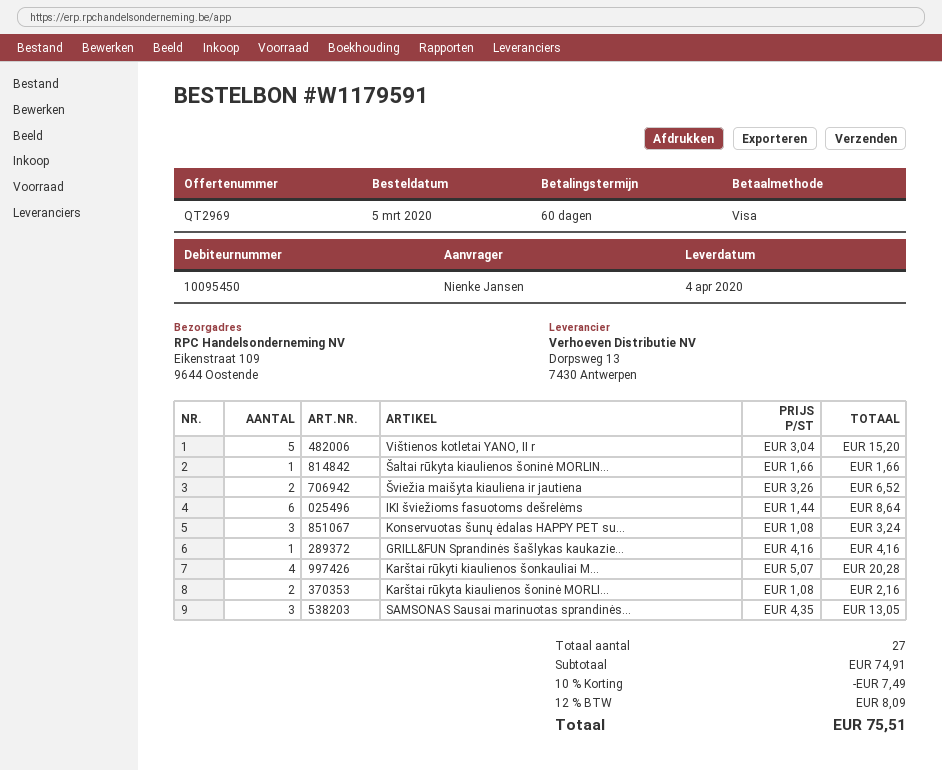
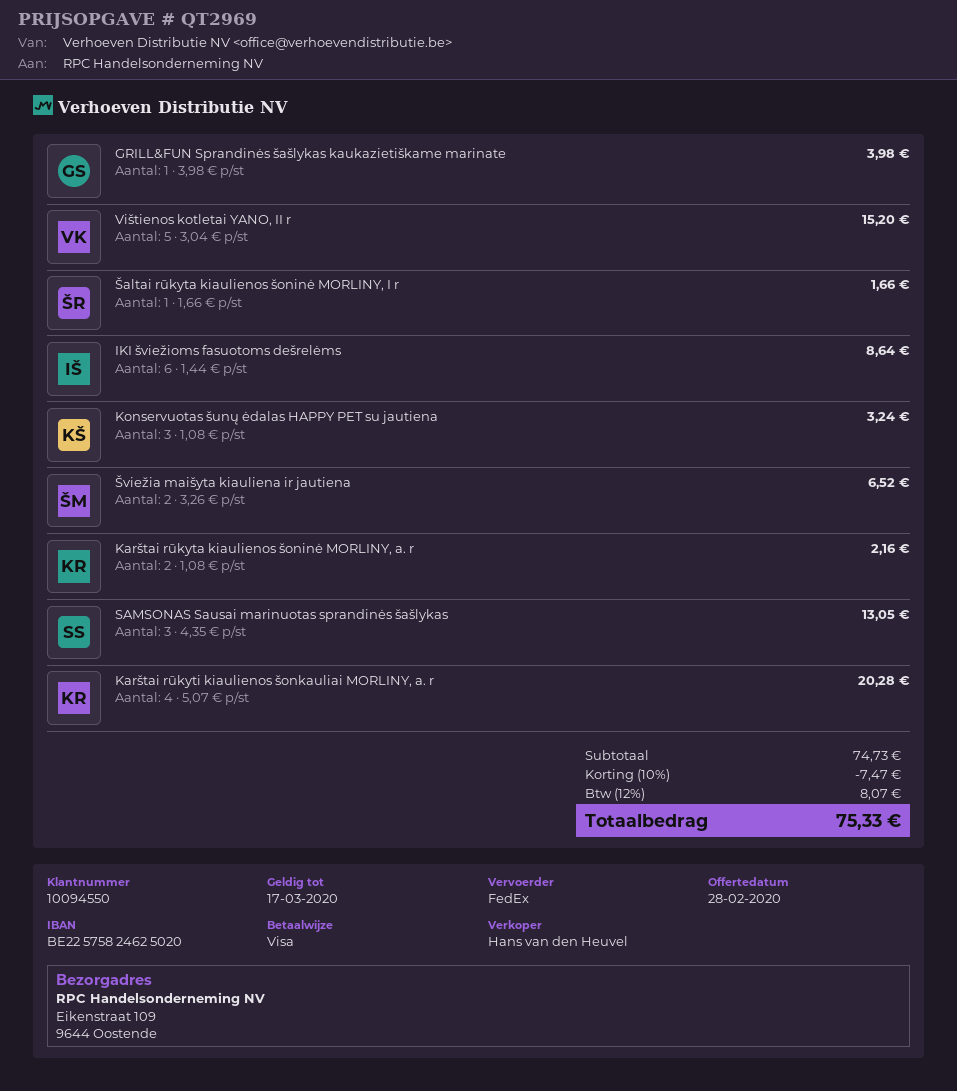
customer number: 10095450 -> 10094550
GRILL&FUN Sprandinės šašlykas kaukazie...: 1 x 4.16 = 4.16 -> 1 x 3.98 = 3.98
subtotal: 74.91 -> 74.73
discount: 10% = 7.49 -> 10% = 7.47
tax: 12% = 8.09 -> 12% = 8.07
total: 75.51 -> 75.33

